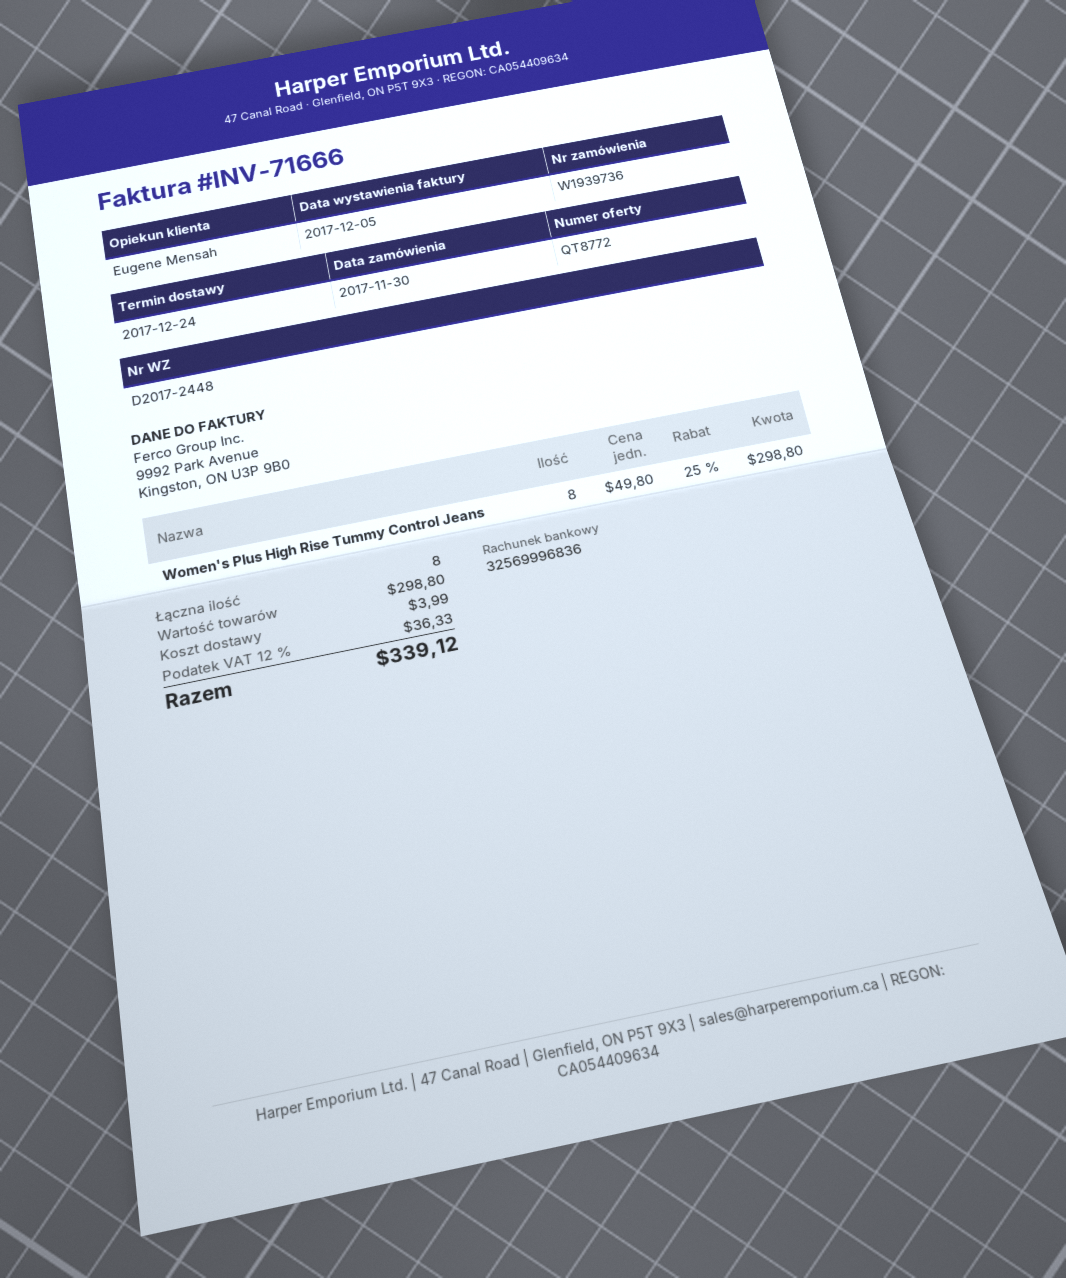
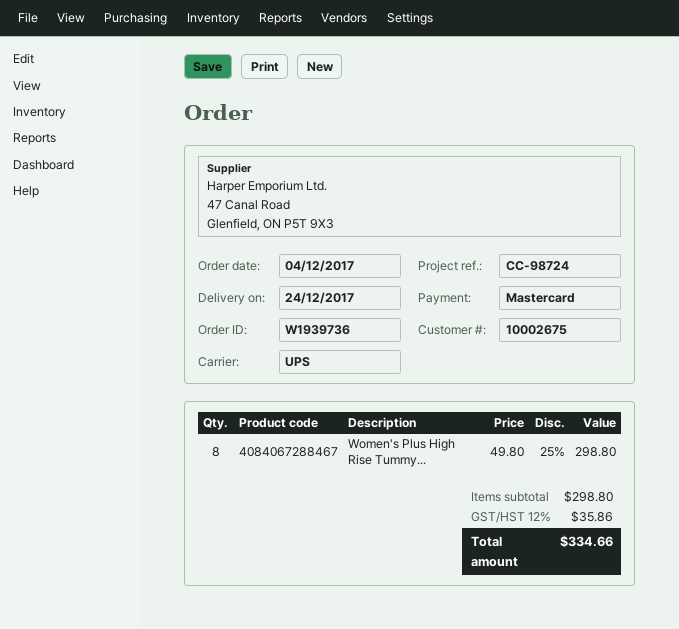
order date: 2017-11-30 -> 2017-12-04
shipping: 3.99 -> none
tax: 12% = 36.33 -> 12% = 35.86
total: 339.12 -> 334.66

